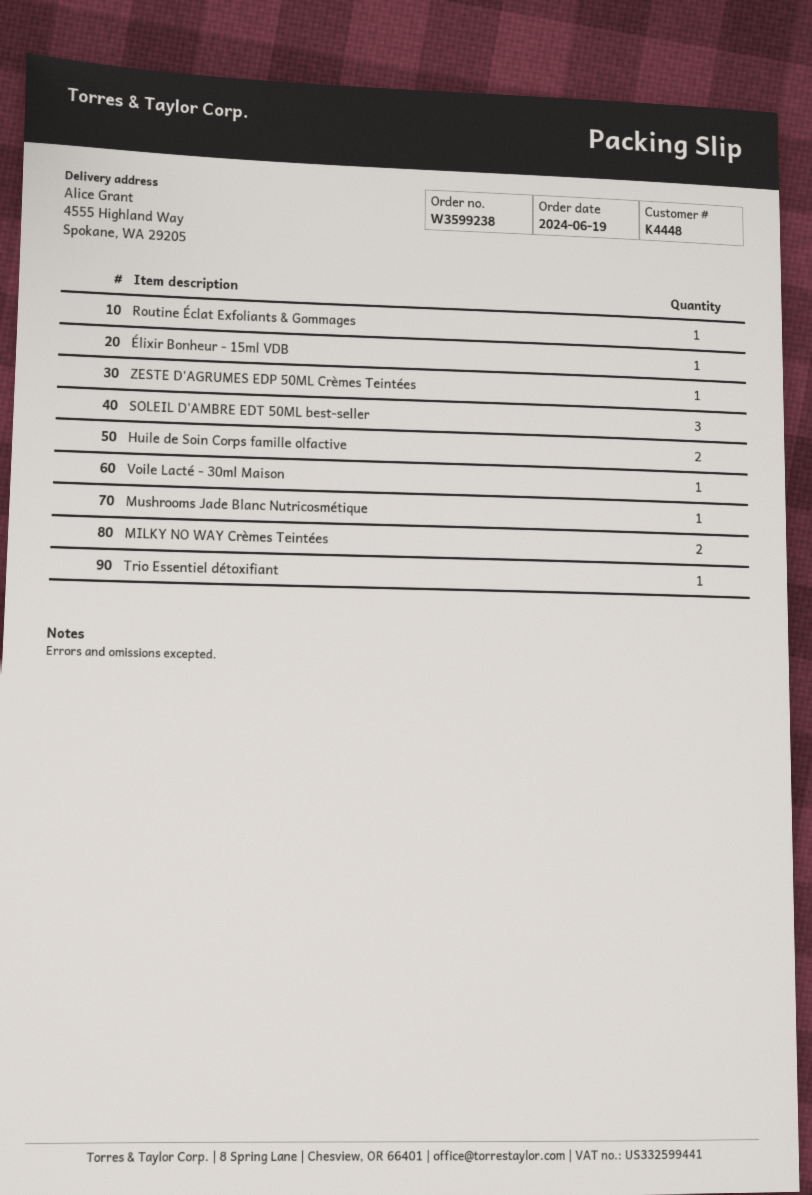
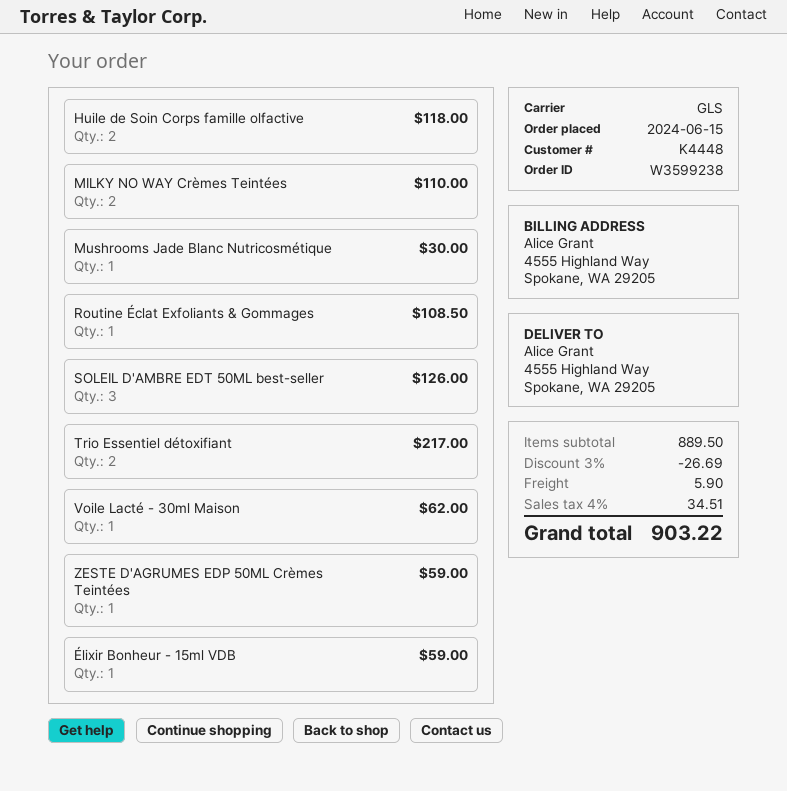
order date: 2024-06-19 -> 2024-06-15
Trio Essentiel détoxifiant: 1 -> 2

